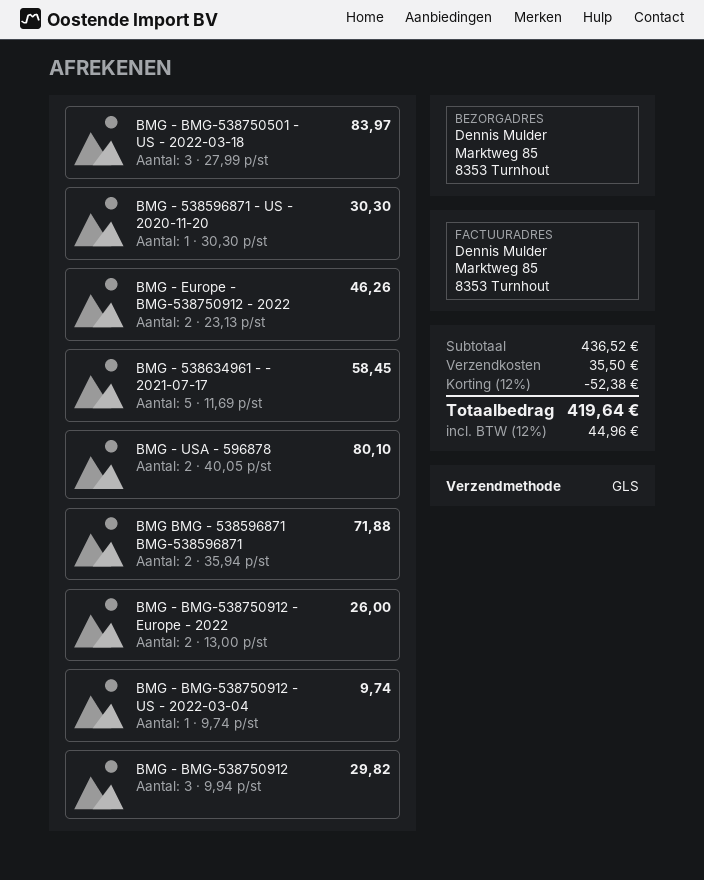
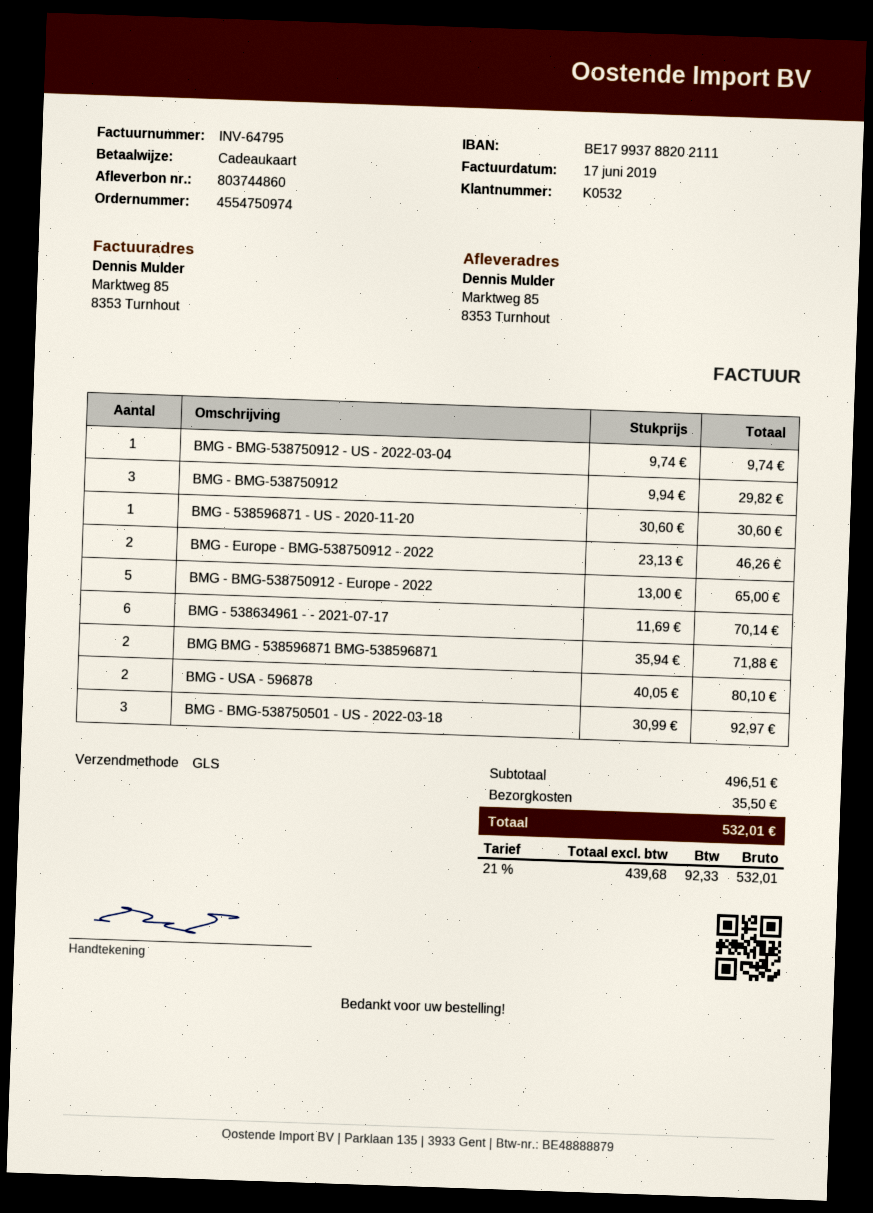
BMG - BMG-538750501 - US - 2022-03-18: 3 x 27.99 = 83.97 -> 3 x 30.99 = 92.97
BMG - 538596871 - US - 2020-11-20: 1 x 30.30 = 30.30 -> 1 x 30.60 = 30.60
BMG - 538634961 - - 2021-07-17: 5 x 11.69 = 58.45 -> 6 x 11.69 = 70.14
BMG - BMG-538750912 - Europe - 2022: 2 x 13.00 = 26.00 -> 5 x 13.00 = 65.00
subtotal: 436.52 -> 496.51
discount: 12% = 52.38 -> none
tax: 12% = 44.96 -> 21% = 92.33
total: 419.64 -> 532.01

